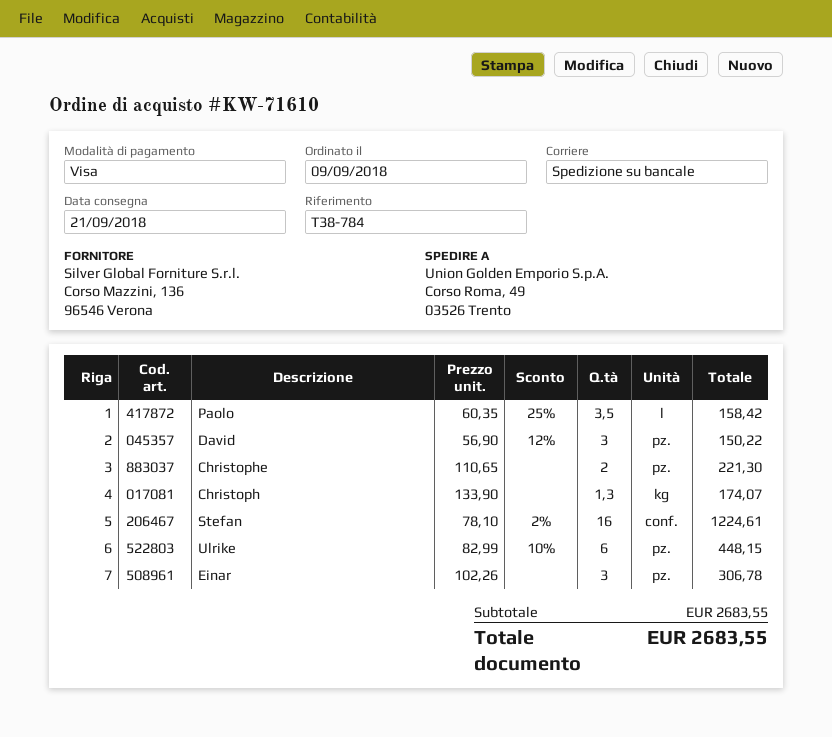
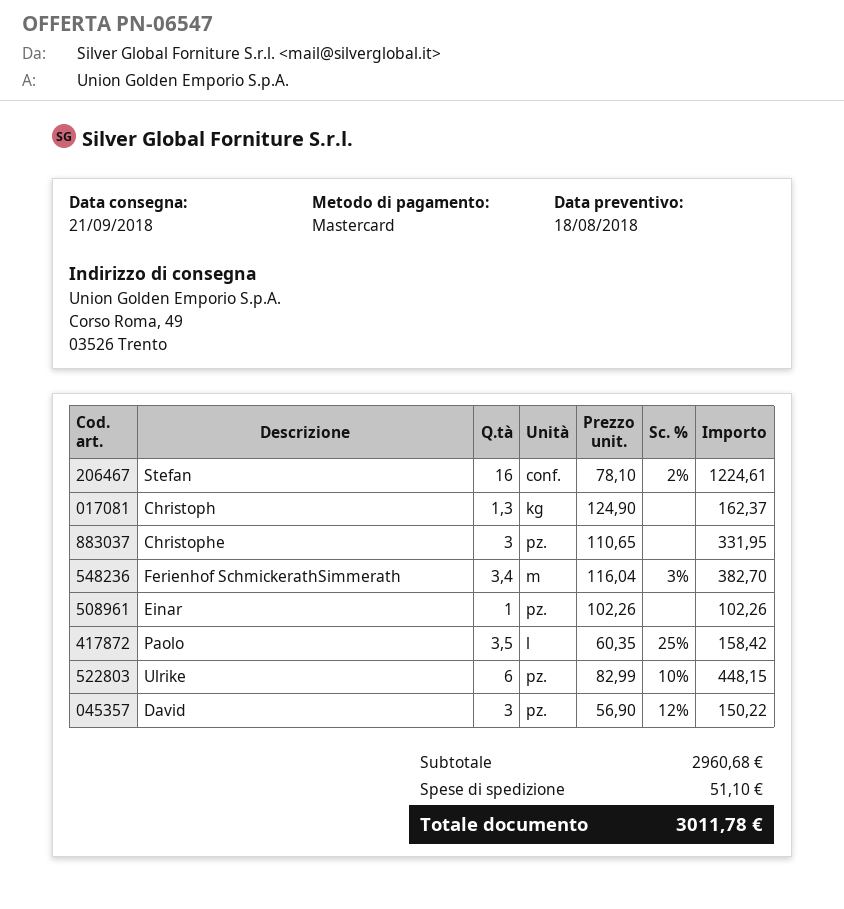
payment method: Visa -> Mastercard
Christophe: 2 x 110.65 = 221.30 -> 3 x 110.65 = 331.95
Christoph: 1.3 x 133.90 = 174.07 -> 1.3 x 124.90 = 162.37
Einar: 3 x 102.26 = 306.78 -> 1 x 102.26 = 102.26
Ferienhof SchmickerathSimmerath: none -> 3.4 x 116.04 - 3% = 382.70
subtotal: 2683.55 -> 2960.68
shipping: none -> 51.10
total: 2683.55 -> 3011.78

